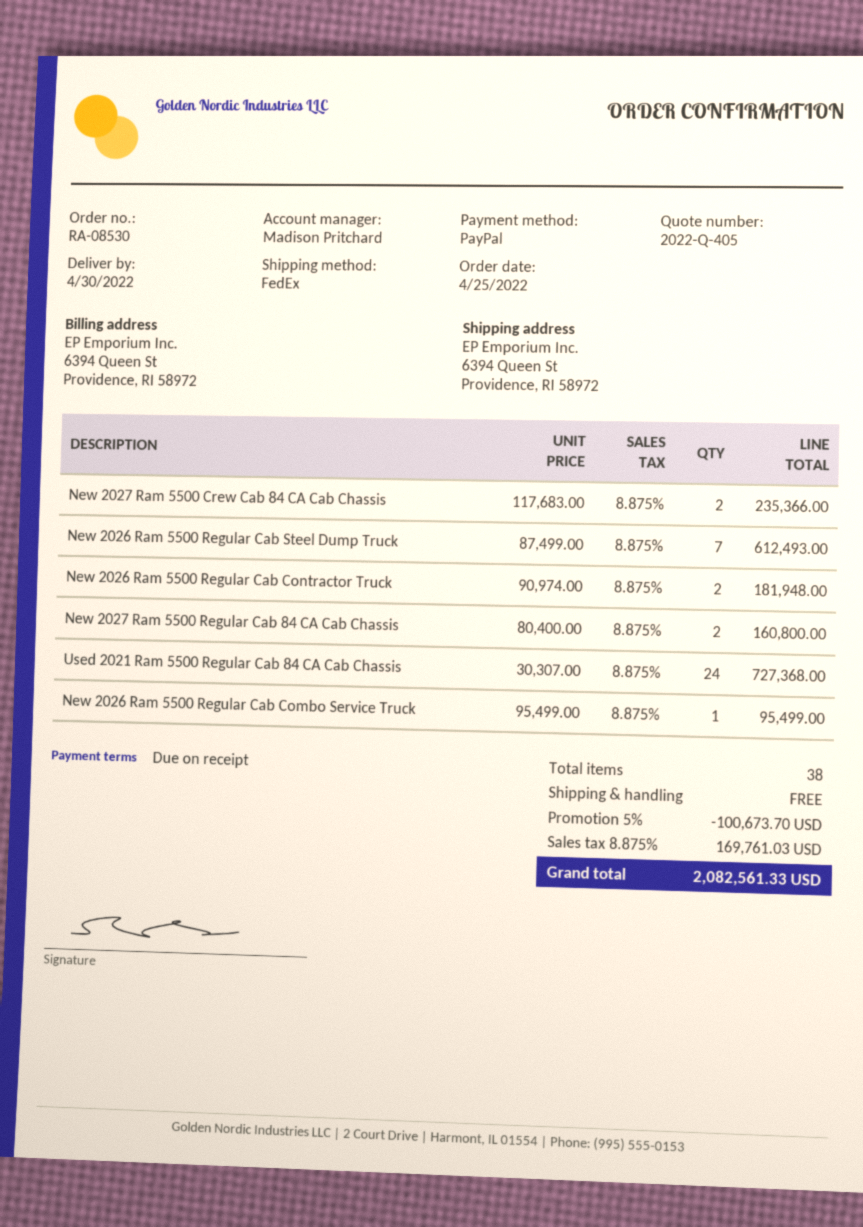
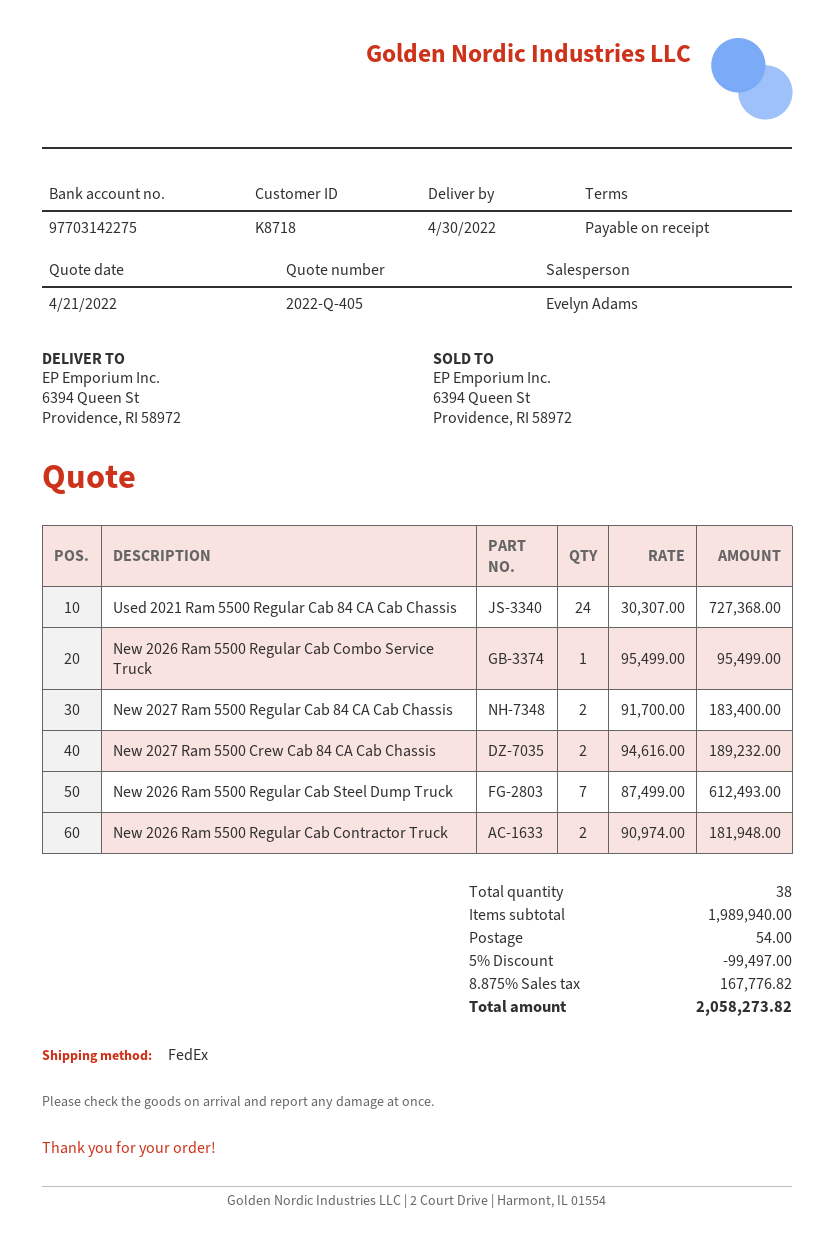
sales rep: Madison Pritchard -> Evelyn Adams
New 2027 Ram 5500 Crew Cab 84 CA Cab Chassis: 2 x 117683.00 = 235366.00 -> 2 x 94616.00 = 189232.00
New 2027 Ram 5500 Regular Cab 84 CA Cab Chassis: 2 x 80400.00 = 160800.00 -> 2 x 91700.00 = 183400.00
discount: 5% = 100673.70 -> 5% = 99497.00
shipping: 0.00 -> 54.00
tax: 8.875% = 169761.03 -> 8.875% = 167776.82
total: 2082561.33 -> 2058273.82

